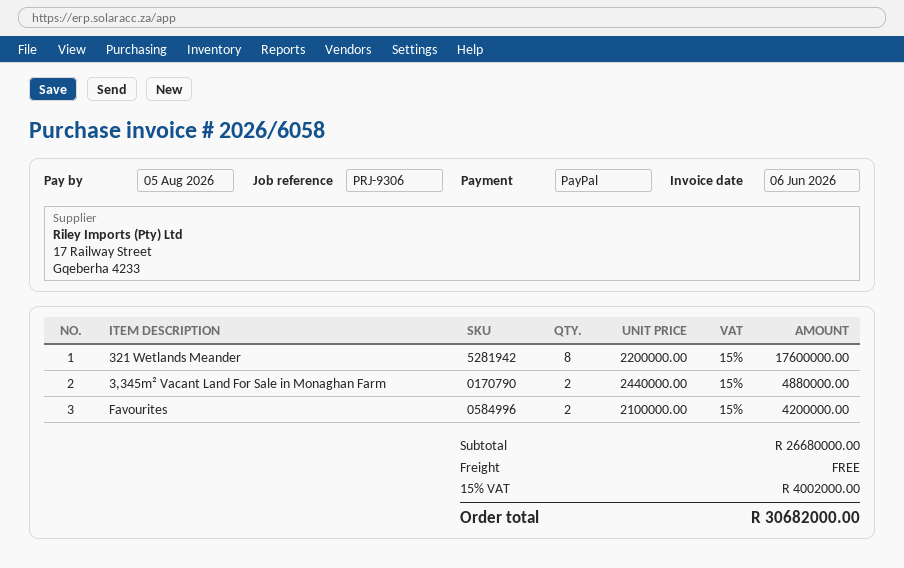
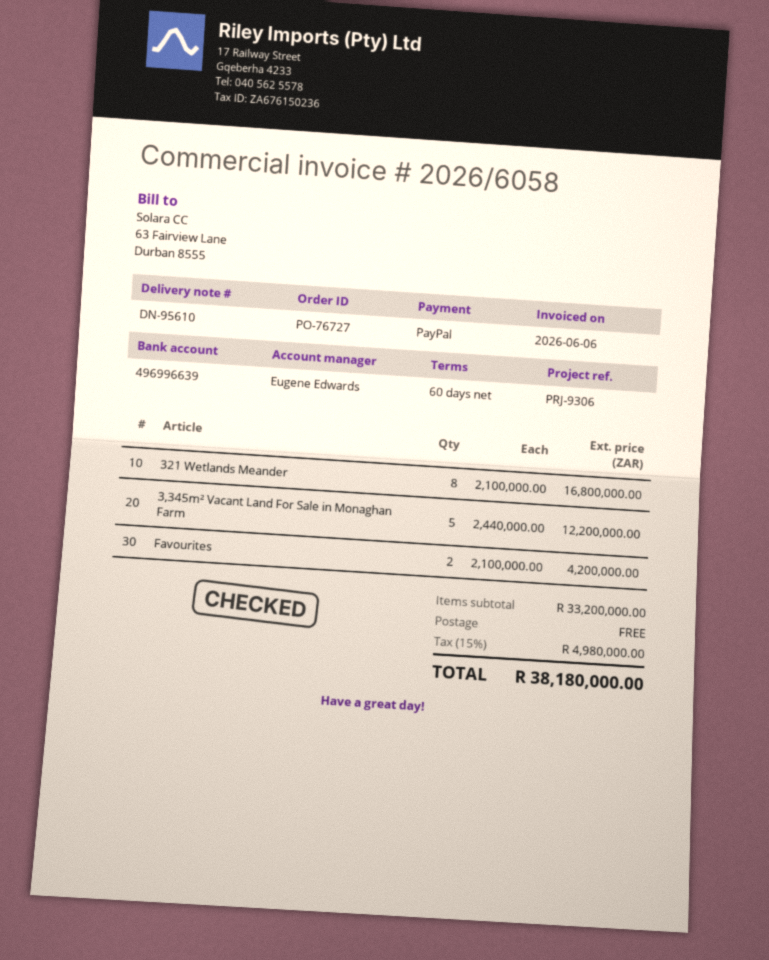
321 Wetlands Meander: 8 x 2200000.00 = 17600000.00 -> 8 x 2100000.00 = 16800000.00
3,345m² Vacant Land For Sale in Monaghan Farm: 2 x 2440000.00 = 4880000.00 -> 5 x 2440000.00 = 12200000.00
subtotal: 26680000.00 -> 33200000.00
tax: 15% = 4002000.00 -> 15% = 4980000.00
total: 30682000.00 -> 38180000.00

